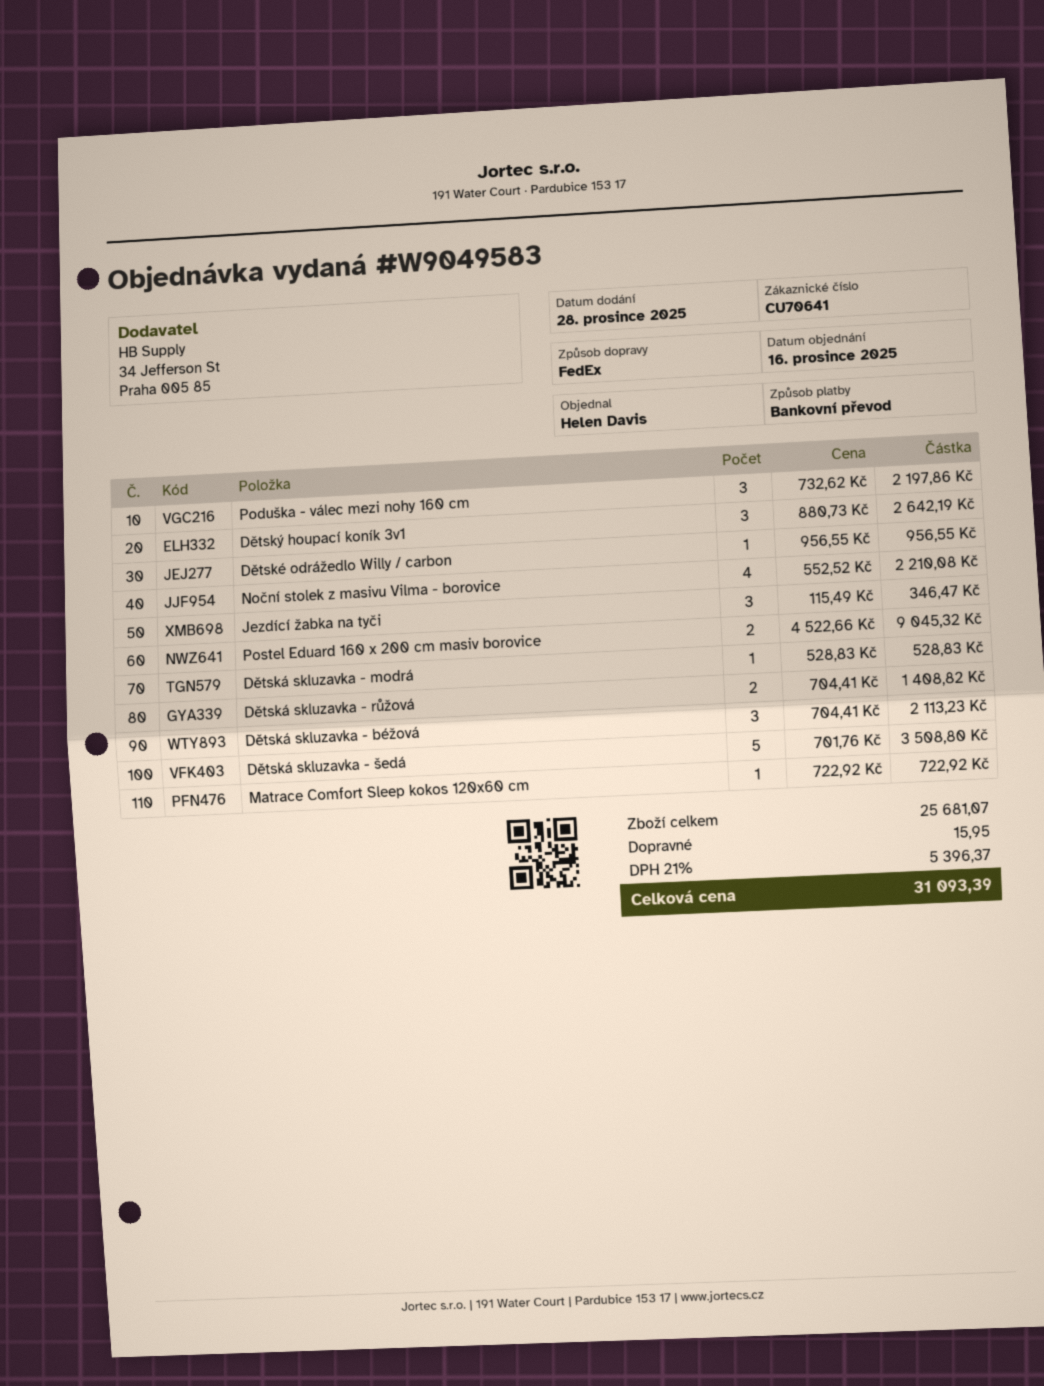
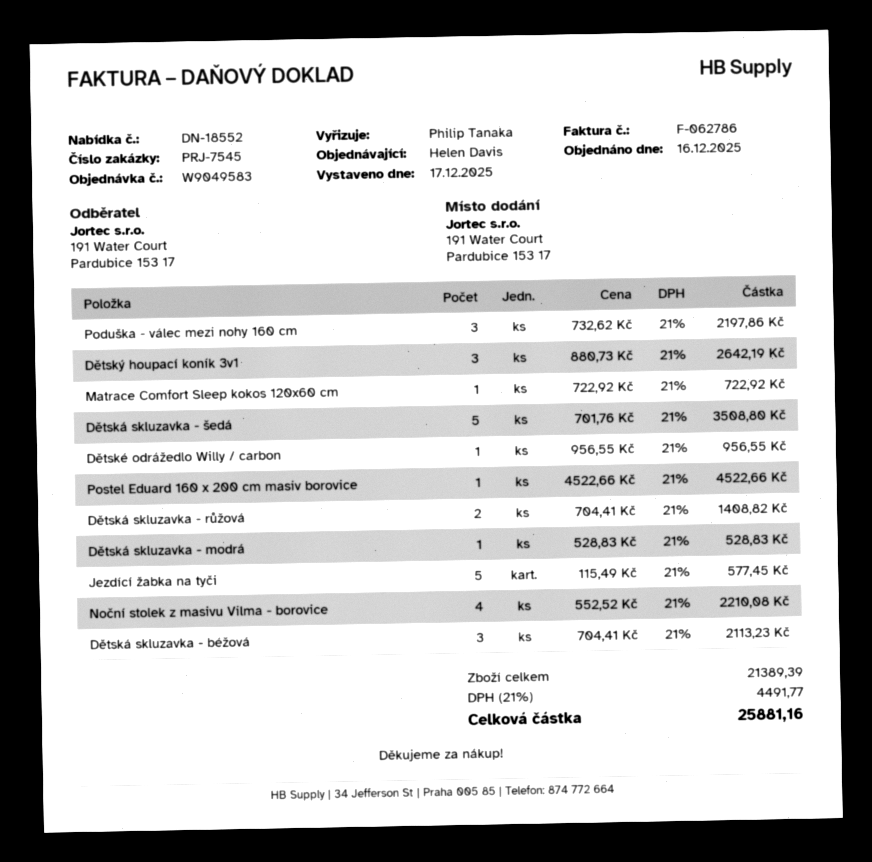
Jezdící žabka na tyči: 3 x 115.49 = 346.47 -> 5 x 115.49 = 577.45
Postel Eduard 160 x 200 cm masiv borovice: 2 x 4522.66 = 9045.32 -> 1 x 4522.66 = 4522.66
subtotal: 25681.07 -> 21389.39
shipping: 15.95 -> none
tax: 21% = 5396.37 -> 21% = 4491.77
total: 31093.39 -> 25881.16

